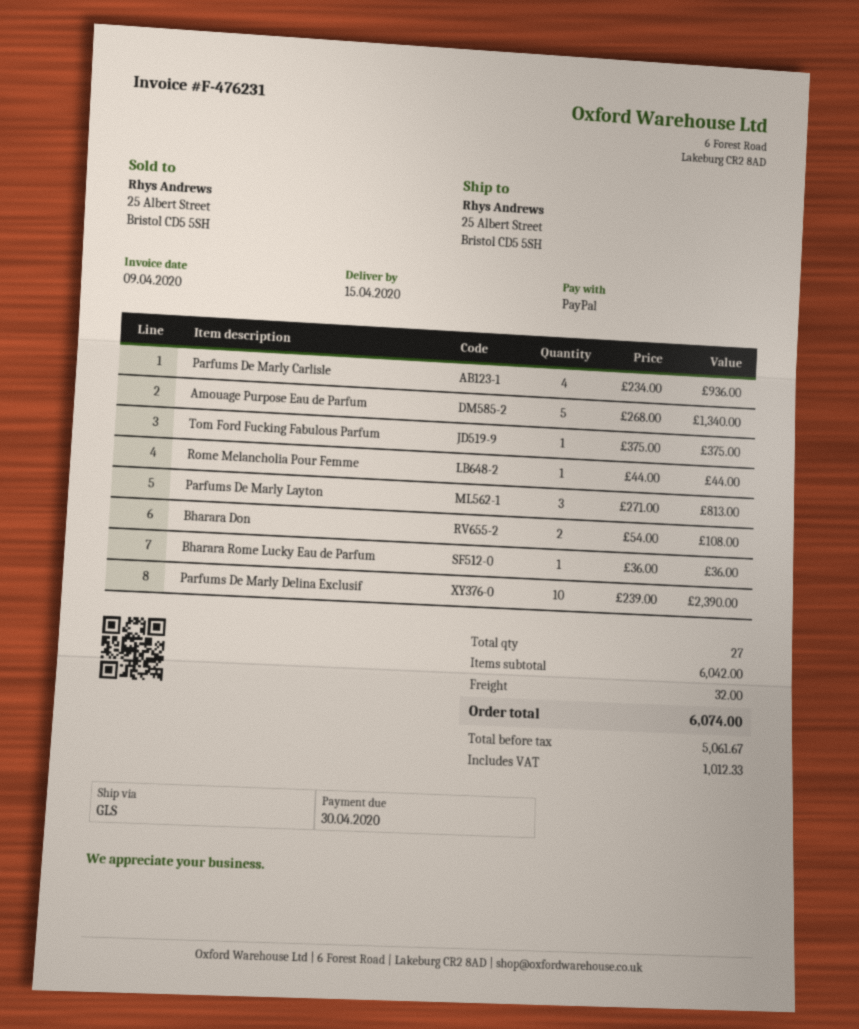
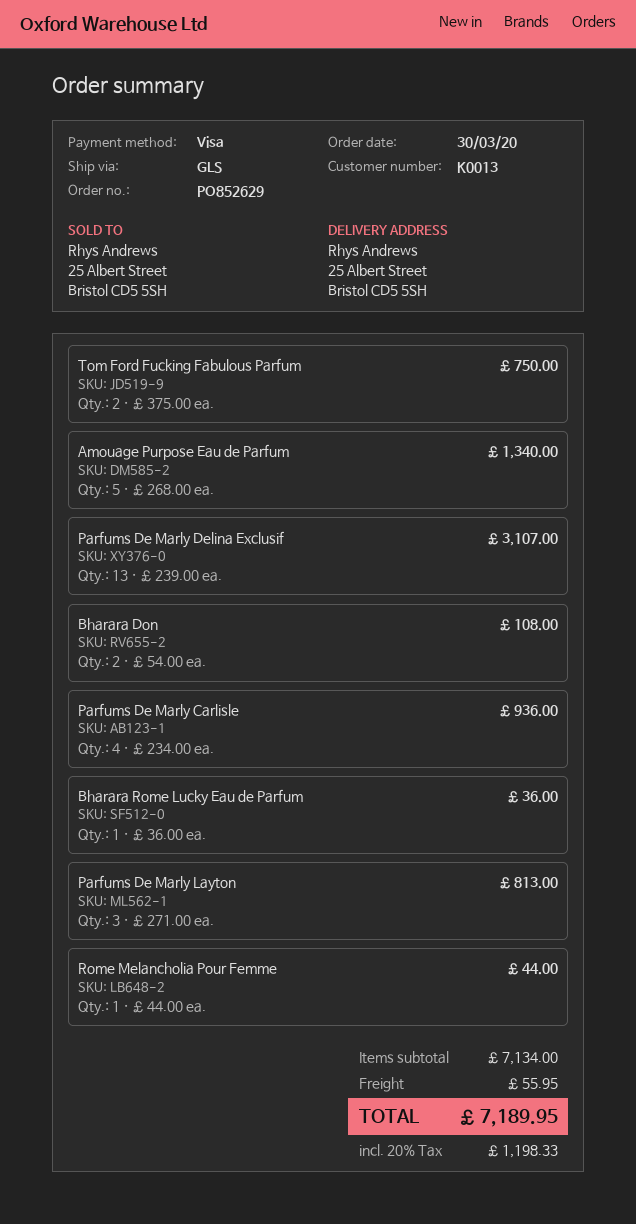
payment method: PayPal -> Visa
Tom Ford Fucking Fabulous Parfum: 1 x 375.00 = 375.00 -> 2 x 375.00 = 750.00
Parfums De Marly Delina Exclusif: 10 x 239.00 = 2390.00 -> 13 x 239.00 = 3107.00
subtotal: 6042.00 -> 7134.00
shipping: 32.00 -> 55.95
tax: 1012.33 -> 1198.33
total: 6074.00 -> 7189.95

